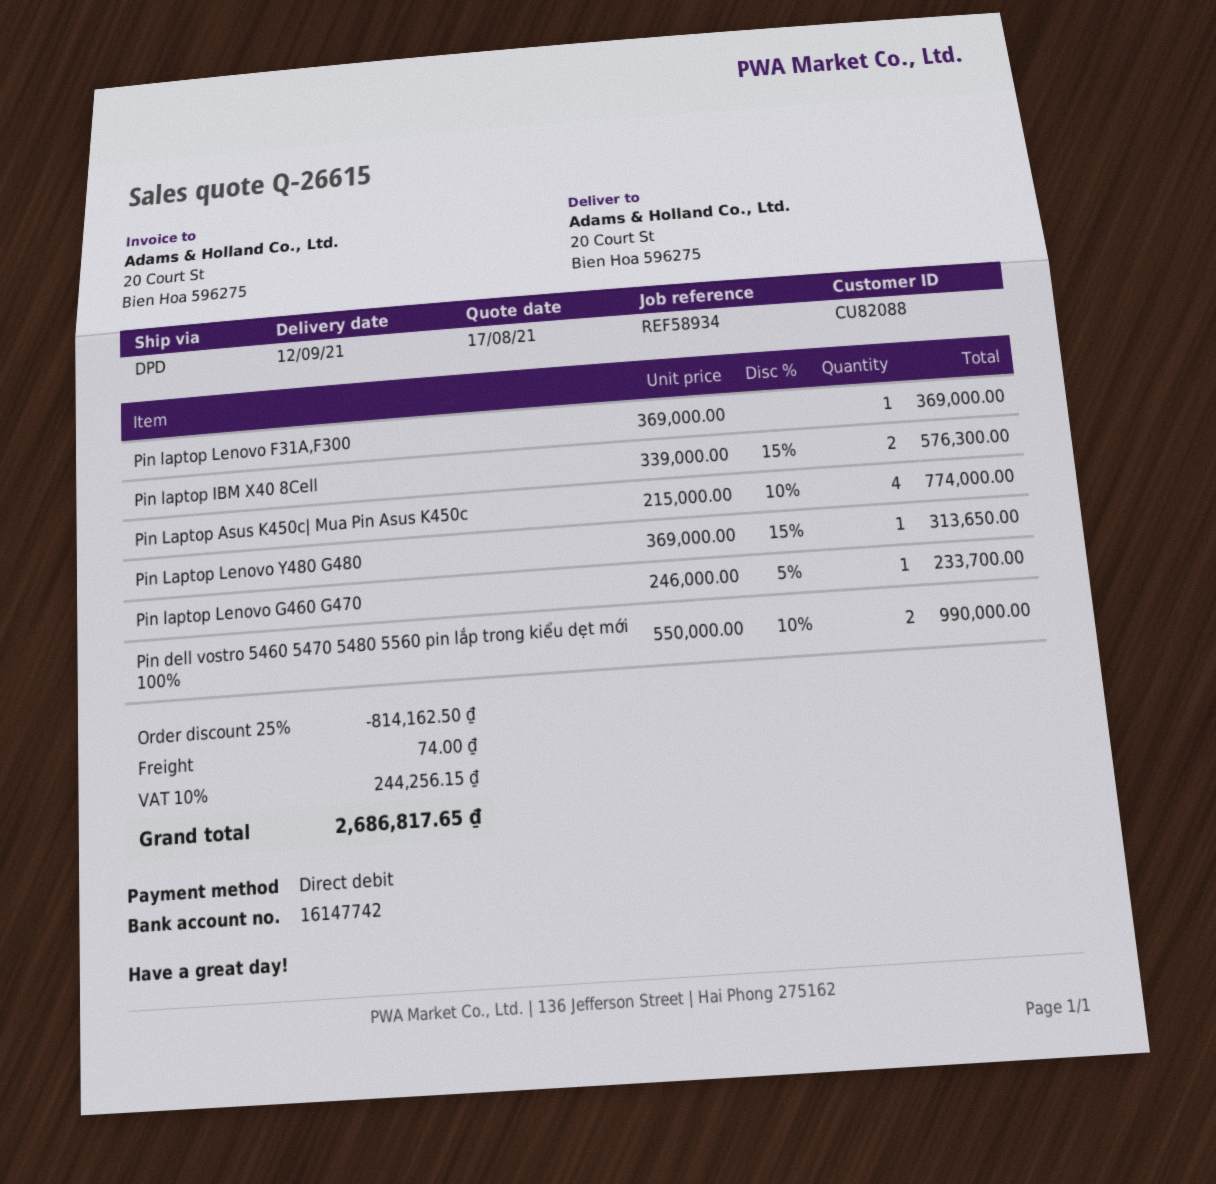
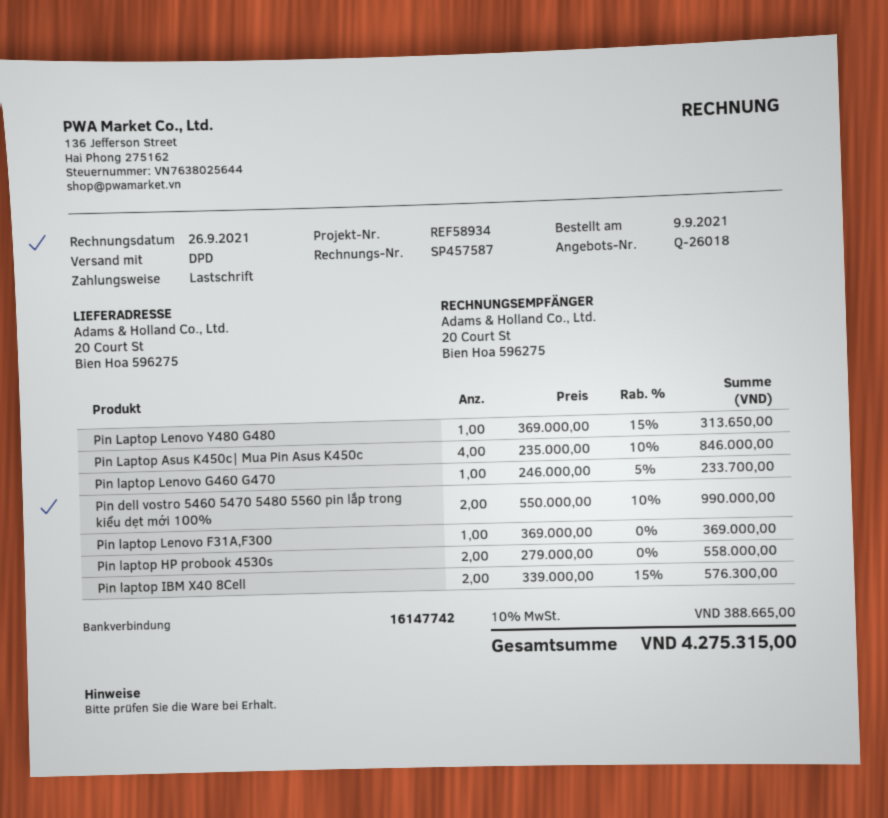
quote number: Q-26615 -> Q-26018
Pin Laptop Asus K450c| Mua Pin Asus K450c: 4 x 215000.00 - 10% = 774000.00 -> 4 x 235000.00 - 10% = 846000.00
Pin laptop HP probook 4530s: none -> 2 x 279000.00 = 558000.00
discount: 25% = 814162.50 -> none
shipping: 74.00 -> none
tax: 10% = 244256.15 -> 10% = 388665.00
total: 2686817.65 -> 4275315.00

